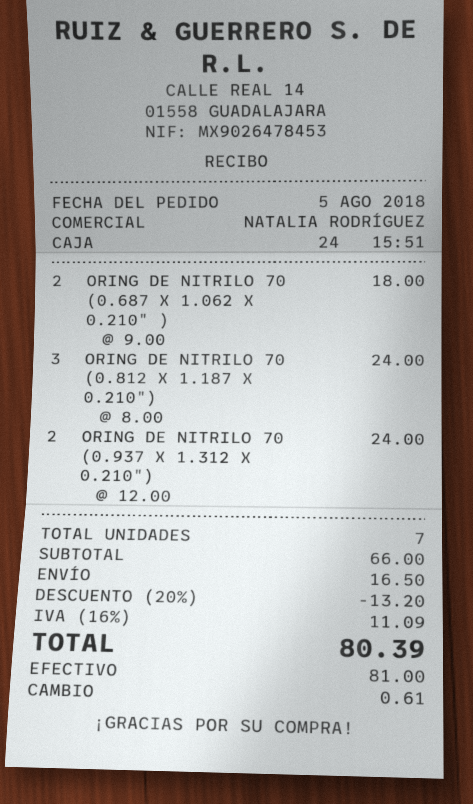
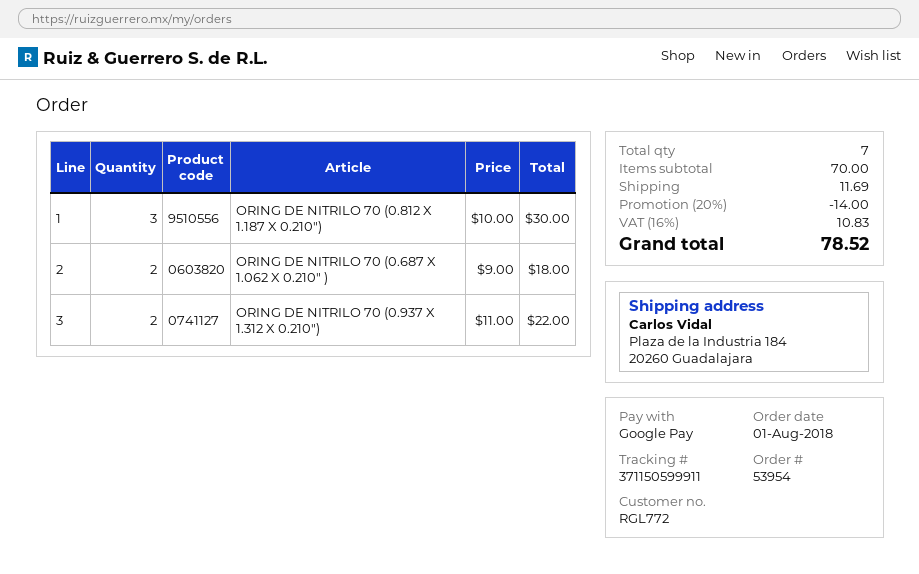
order date: 2018-08-05 -> 2018-08-01
payment method: cash -> Google Pay
ORING DE NITRILO 70 (0.812 X 1.187 X 0.210"): 3 x 8.00 = 24.00 -> 3 x 10.00 = 30.00
ORING DE NITRILO 70 (0.937 X 1.312 X 0.210"): 2 x 12.00 = 24.00 -> 2 x 11.00 = 22.00
subtotal: 66.00 -> 70.00
discount: 20% = 13.20 -> 20% = 14.00
shipping: 16.50 -> 11.69
tax: 16% = 11.09 -> 16% = 10.83
total: 80.39 -> 78.52

